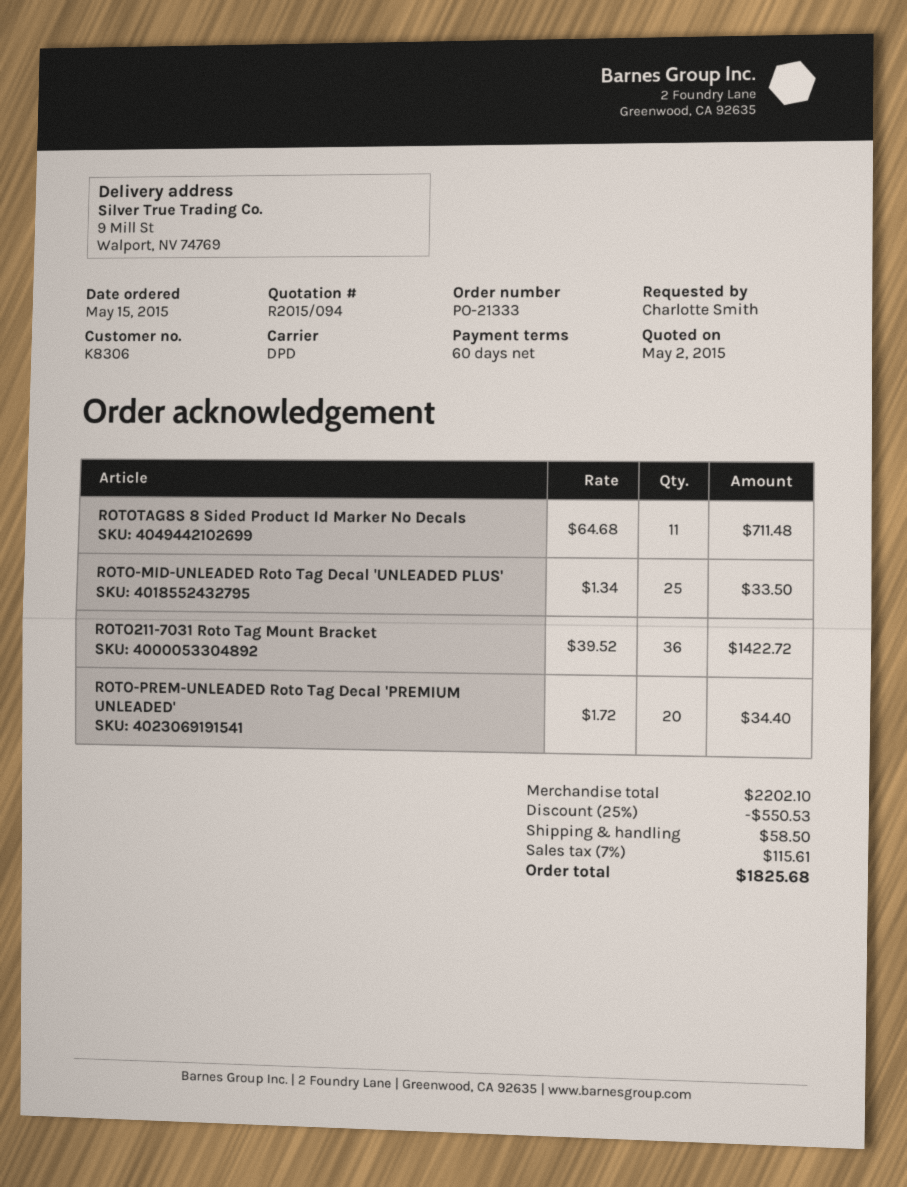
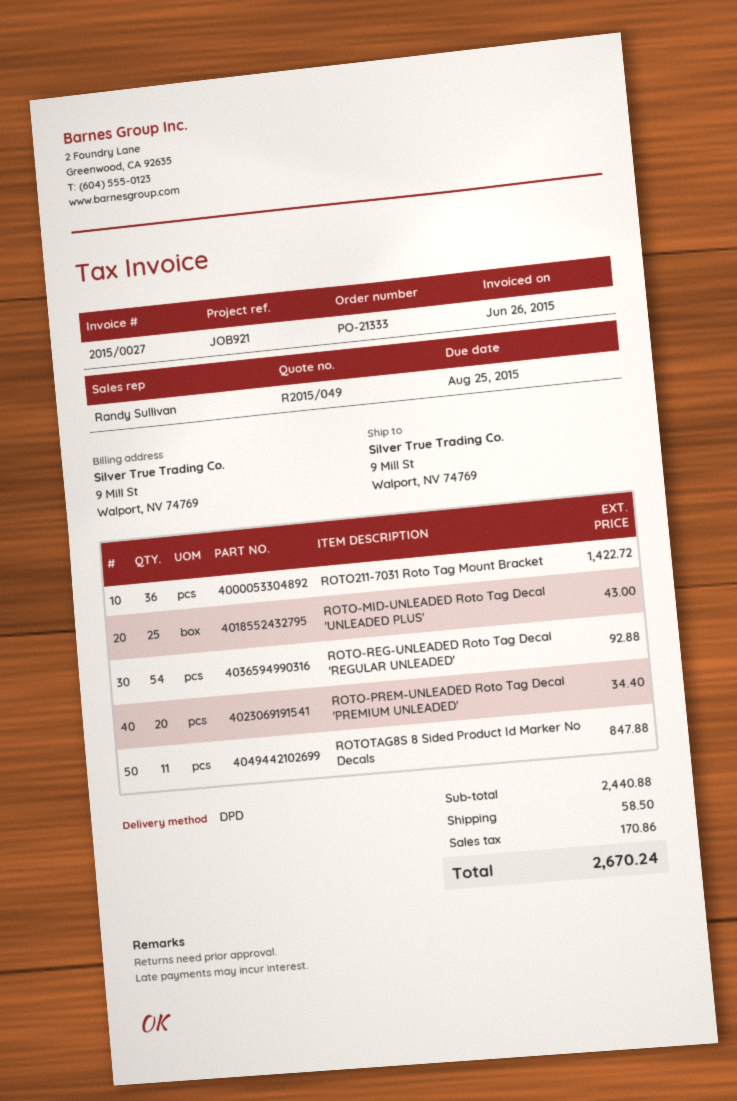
quote number: R2015/094 -> R2015/049
ROTOTAG8S 8 Sided Product Id Marker No Decals: 11 for 711.48 -> 11 for 847.88
ROTO-MID-UNLEADED Roto Tag Decal 'UNLEADED PLUS': 25 for 33.50 -> 25 for 43.00
ROTO-REG-UNLEADED Roto Tag Decal 'REGULAR UNLEADED': none -> 54 for 92.88
subtotal: 2202.10 -> 2440.88
discount: 25% = 550.53 -> none
tax: 115.61 -> 170.86
total: 1825.68 -> 2670.24

